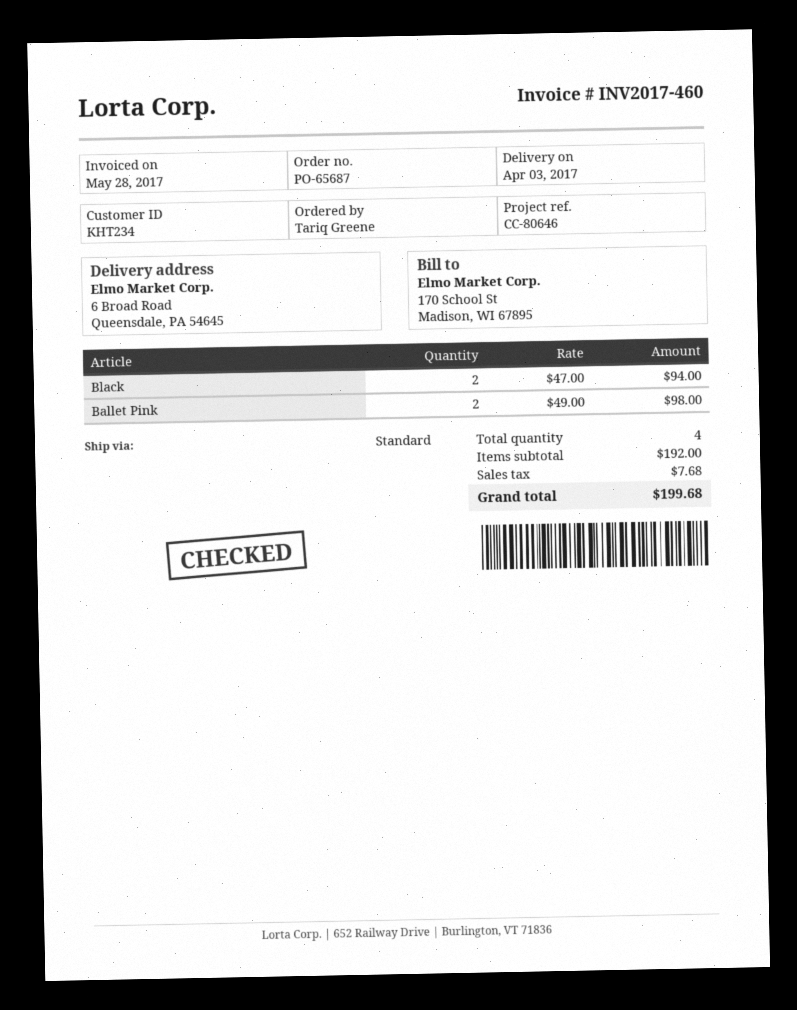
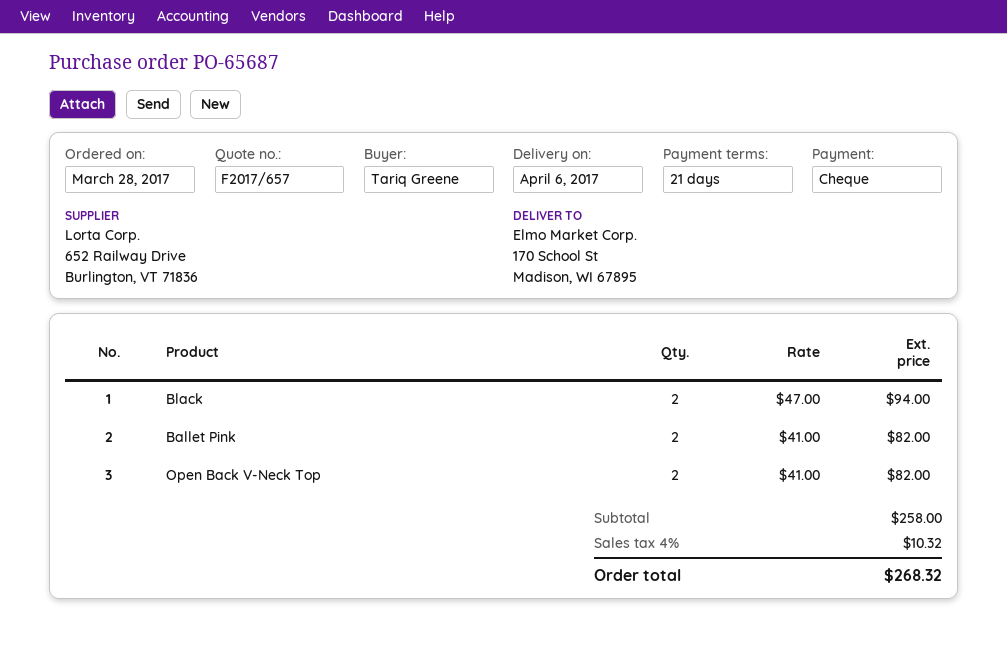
delivery date: 2017-04-03 -> 2017-04-06
ship to: 6 Broad Road, Queensdale, PA 54645 -> 170 School St, Madison, WI 67895
Ballet Pink: 2 x 49.00 = 98.00 -> 2 x 41.00 = 82.00
Open Back V-Neck Top: none -> 2 x 41.00 = 82.00
subtotal: 192.00 -> 258.00
tax: 7.68 -> 10.32
total: 199.68 -> 268.32

